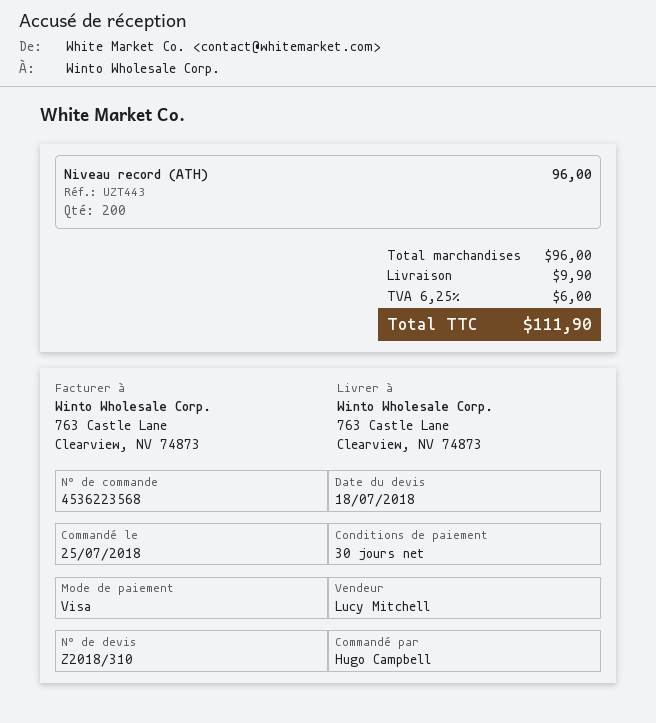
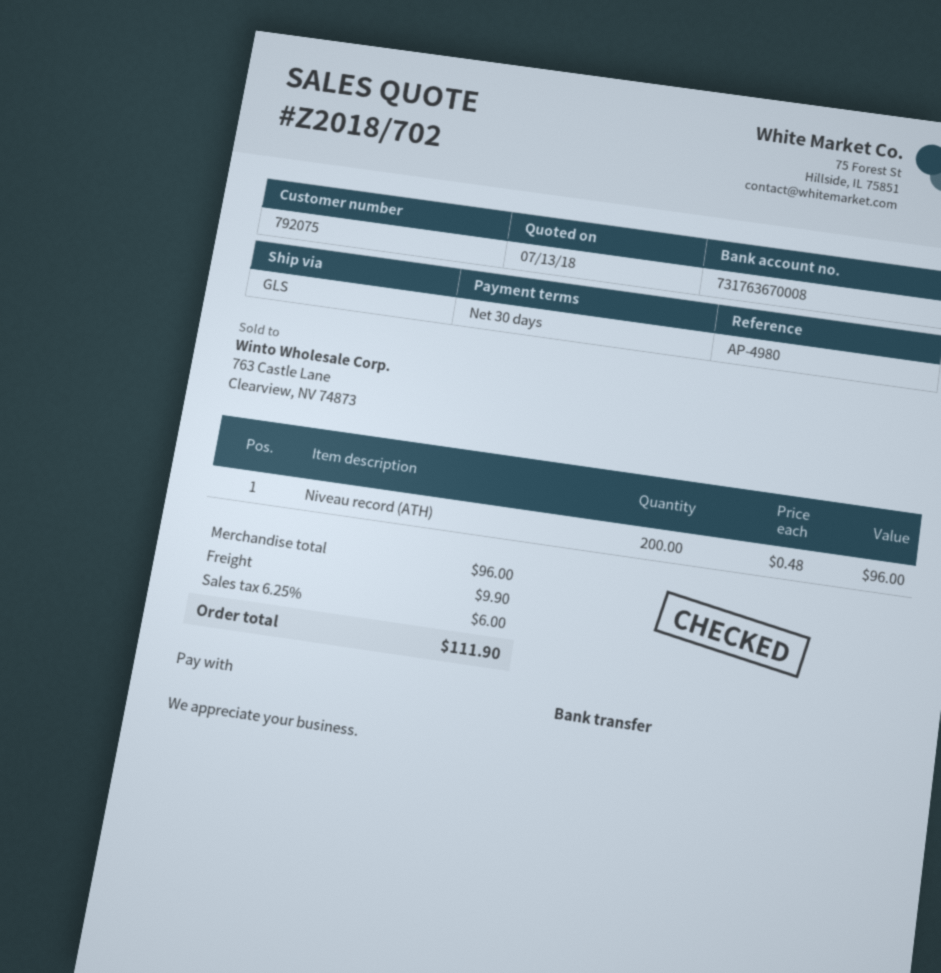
quote number: Z2018/310 -> Z2018/702
quote date: 2018-07-18 -> 2018-07-13
payment method: Visa -> bank transfer

